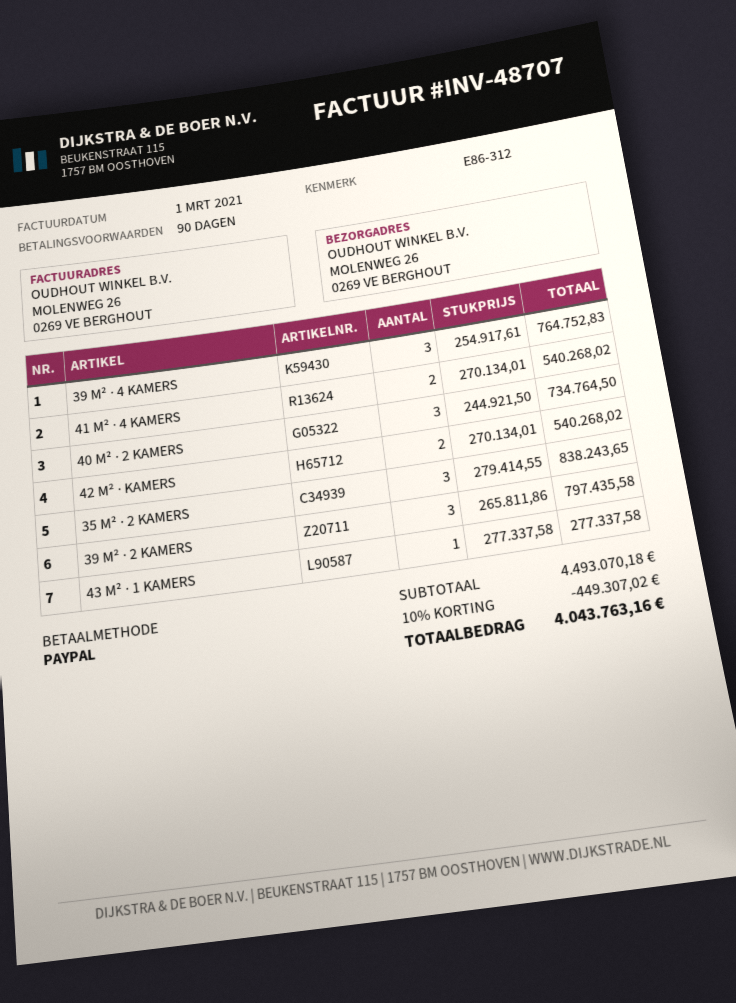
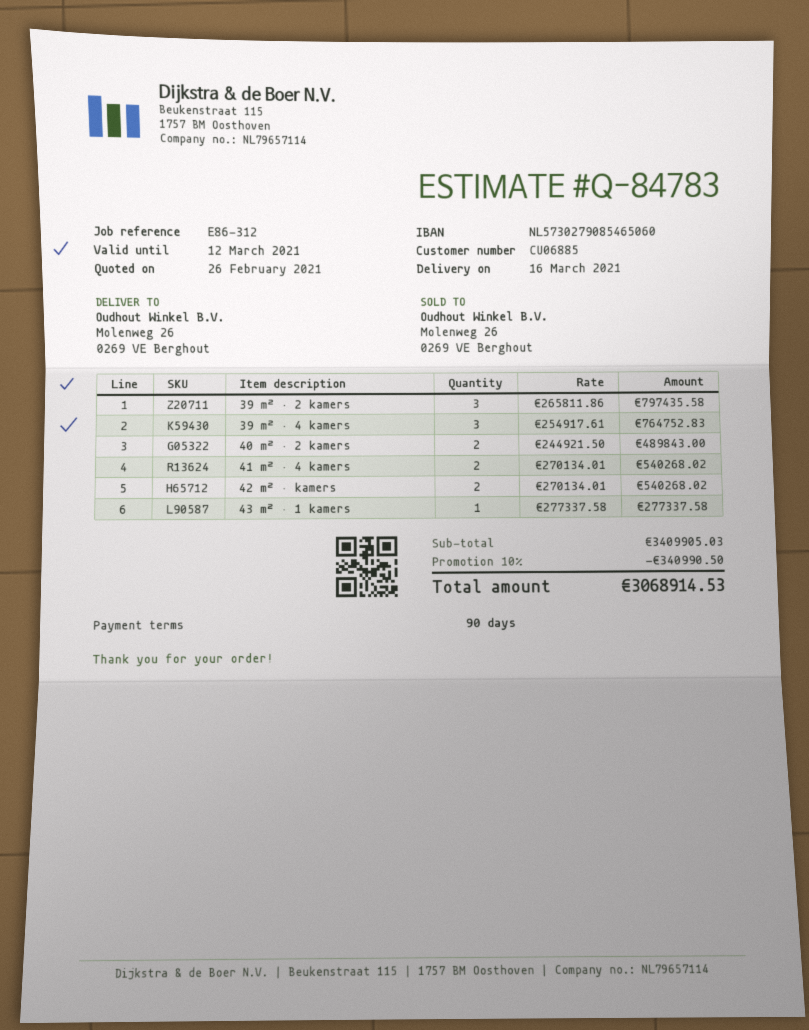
40 M² · 2 KAMERS: 3 x 244921.50 = 734764.50 -> 2 x 244921.50 = 489843.00
35 M² · 2 KAMERS: 3 x 279414.55 = 838243.65 -> none
subtotal: 4493070.18 -> 3409905.03
discount: 10% = 449307.02 -> 10% = 340990.50
total: 4043763.16 -> 3068914.53

